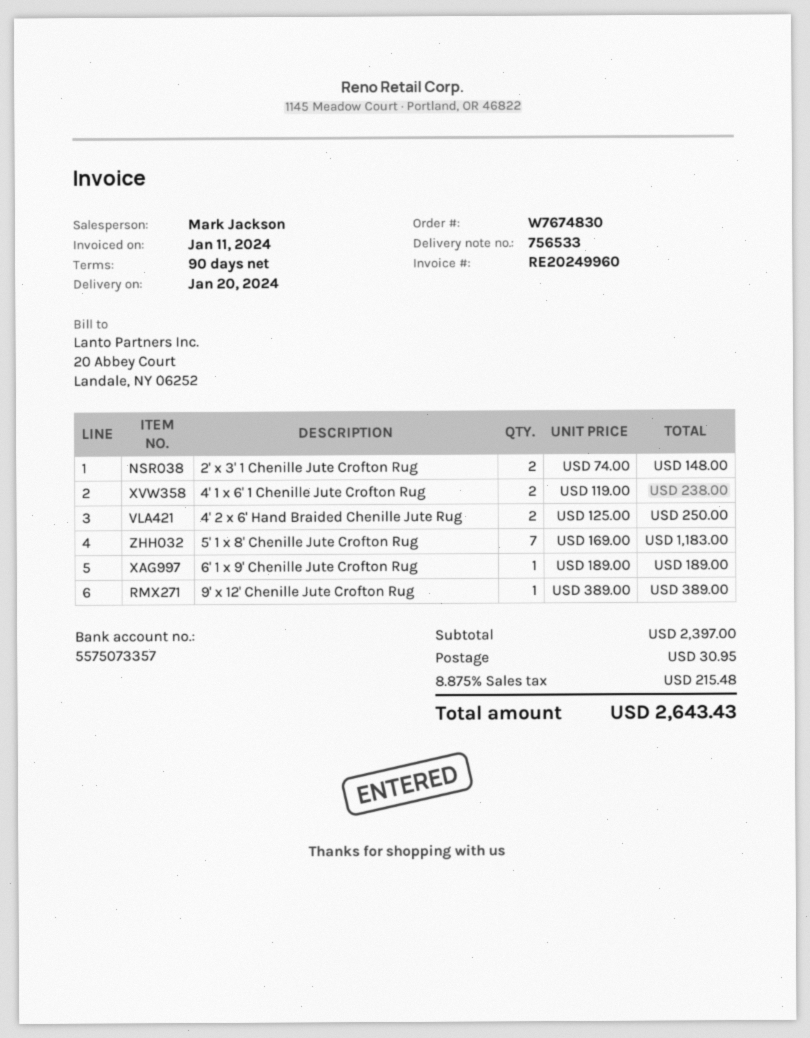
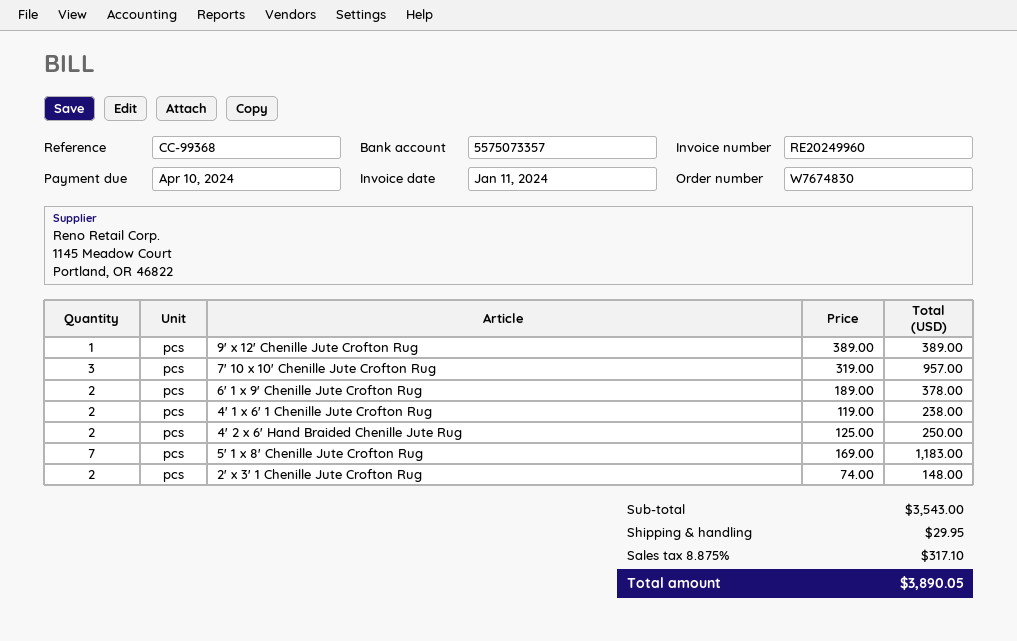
6' 1 x 9' Chenille Jute Crofton Rug: 1 x 189.00 = 189.00 -> 2 x 189.00 = 378.00
7' 10 x 10' Chenille Jute Crofton Rug: none -> 3 x 319.00 = 957.00
subtotal: 2397.00 -> 3543.00
shipping: 30.95 -> 29.95
tax: 8.875% = 215.48 -> 8.875% = 317.10
total: 2643.43 -> 3890.05

